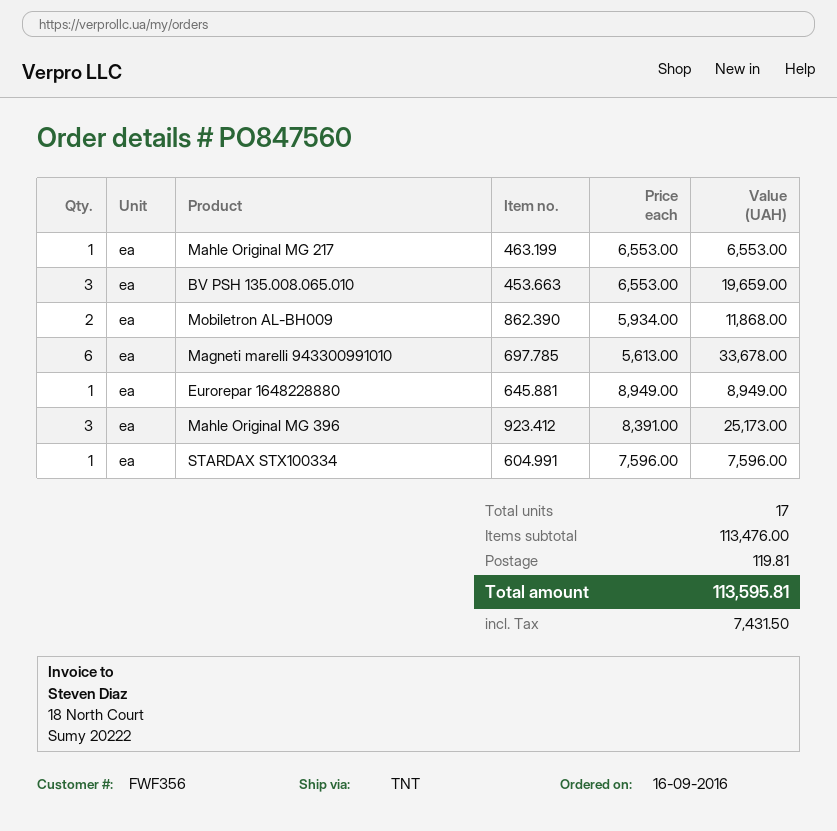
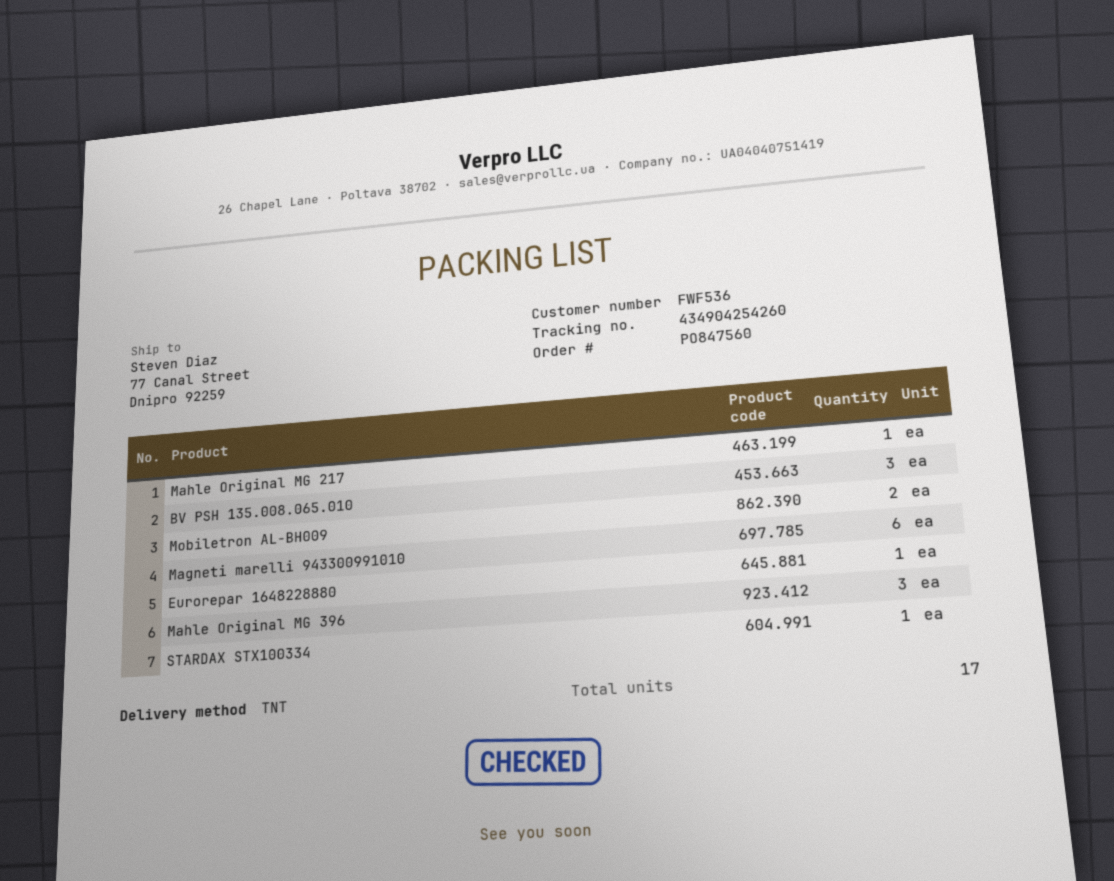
customer number: FWF356 -> FWF536

